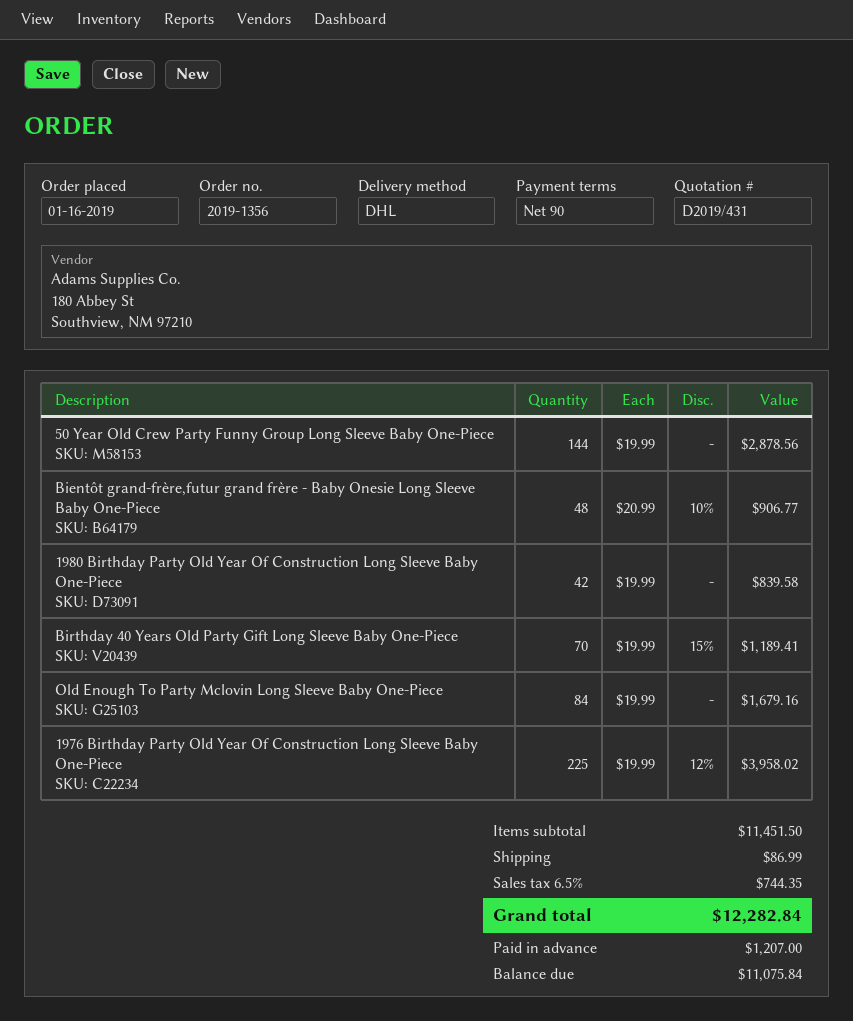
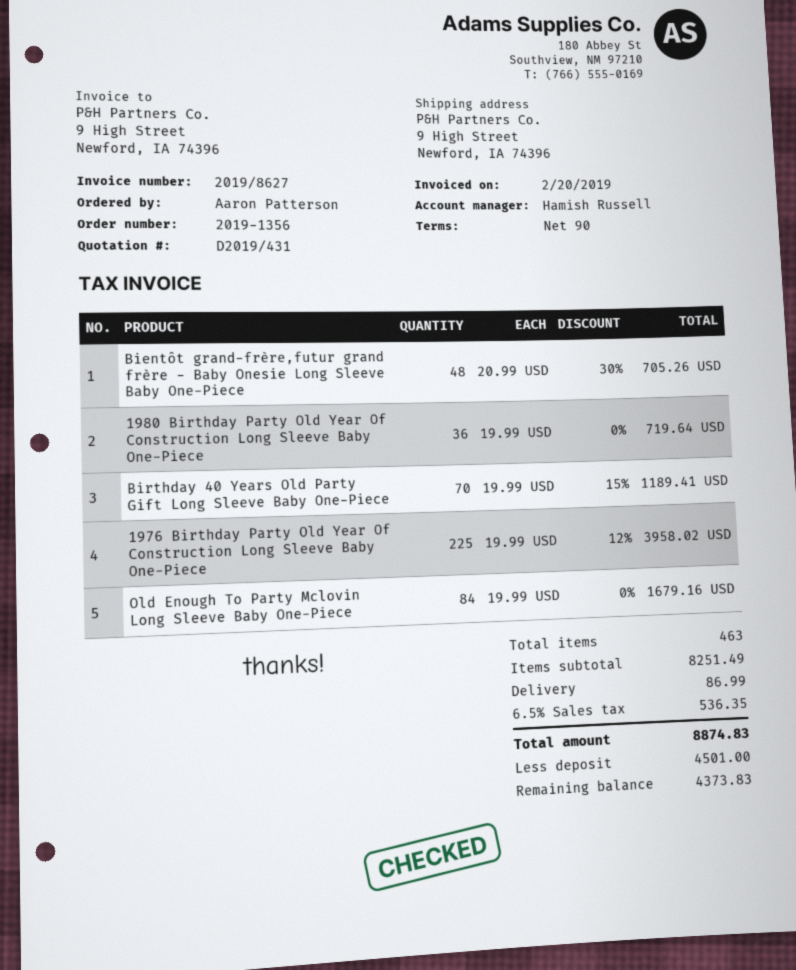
50 Year Old Crew Party Funny Group Long Sleeve Baby One-Piece: 144 x 19.99 = 2878.56 -> none
Bientôt grand-frère,futur grand frère - Baby Onesie Long Sleeve Baby One-Piece: 48 x 20.99 - 10% = 906.77 -> 48 x 20.99 - 30% = 705.26
1980 Birthday Party Old Year Of Construction Long Sleeve Baby One-Piece: 42 x 19.99 = 839.58 -> 36 x 19.99 = 719.64
subtotal: 11451.50 -> 8251.49
tax: 6.5% = 744.35 -> 6.5% = 536.35
total: 12282.84 -> 8874.83
deposit: 1207.00 -> 4501.00
balance: 11075.84 -> 4373.83

